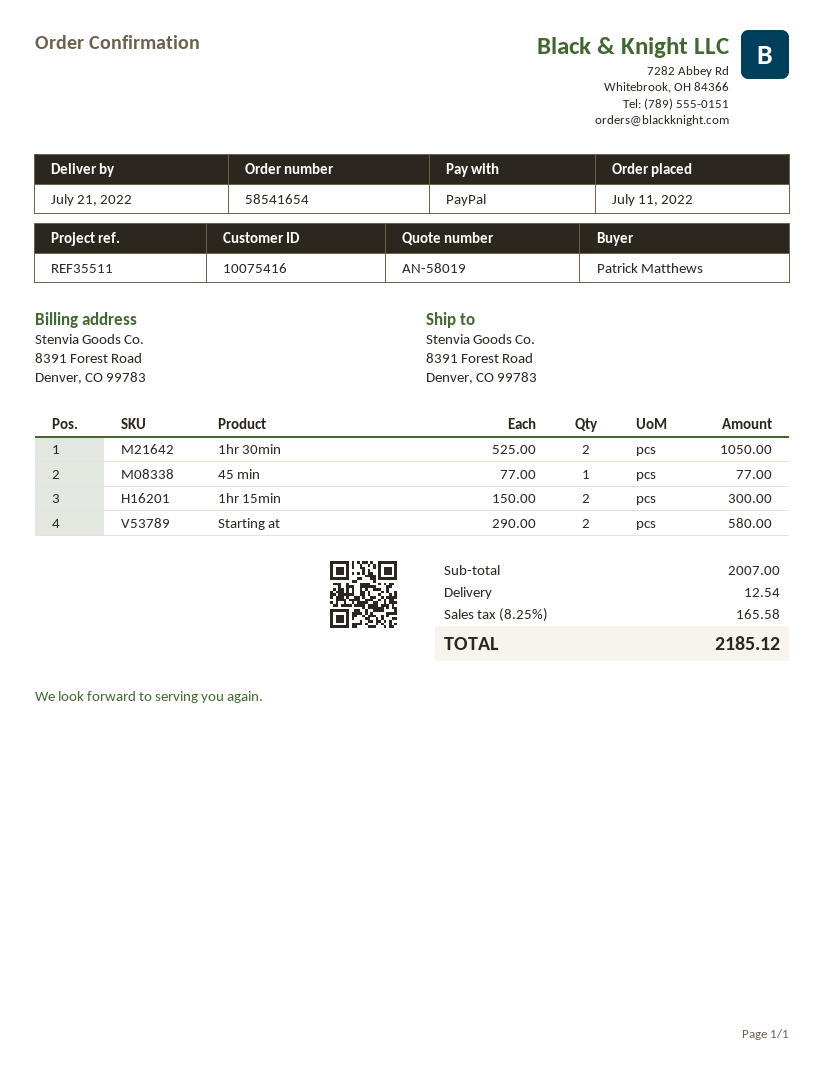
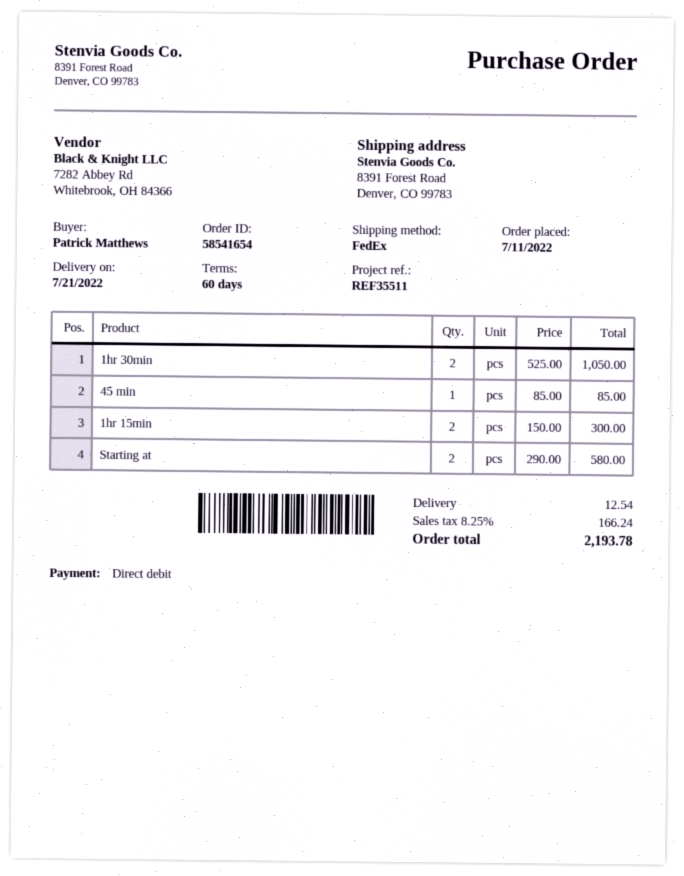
payment method: PayPal -> direct debit
45 min: 1 x 77.00 = 77.00 -> 1 x 85.00 = 85.00
tax: 8.25% = 165.58 -> 8.25% = 166.24
total: 2185.12 -> 2193.78

